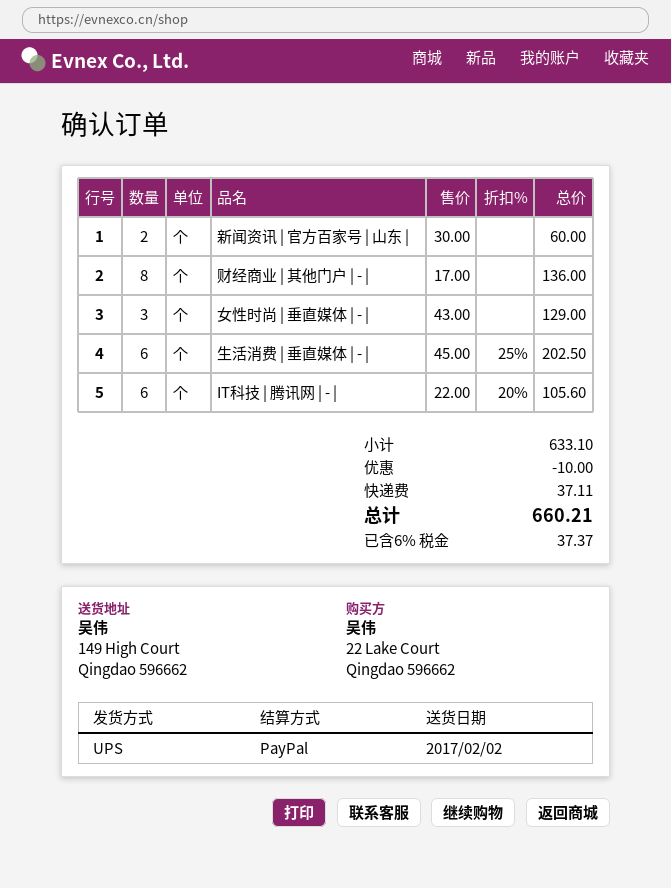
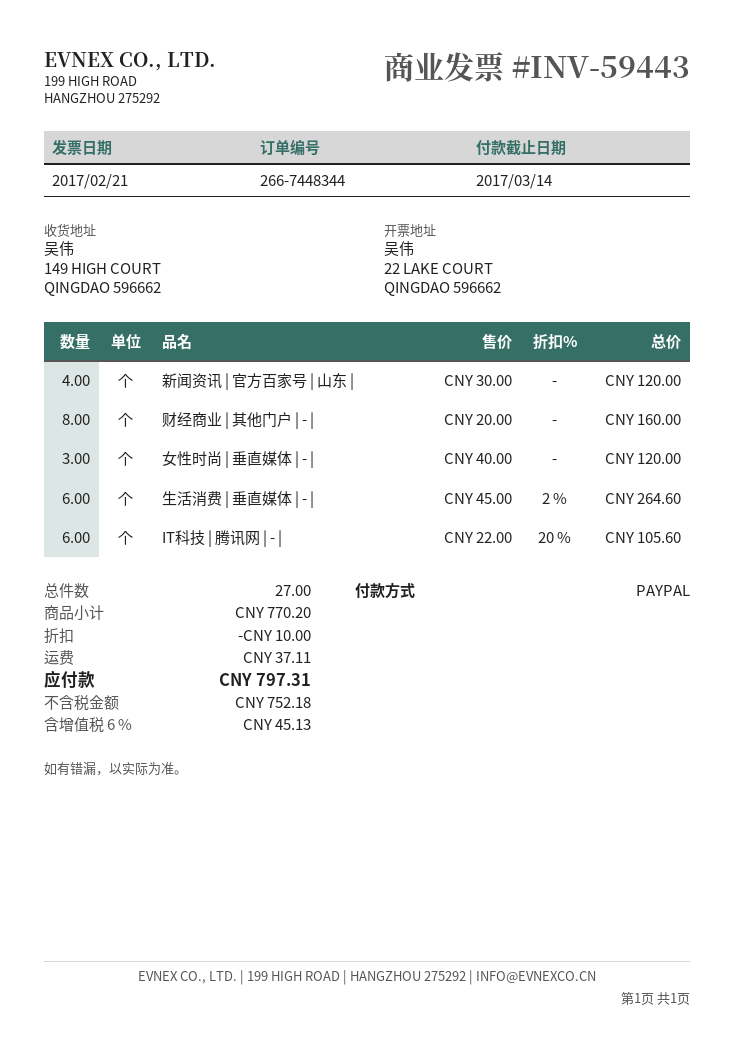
新闻资讯 | 官方百家号 | 山东 |: 2 x 30.00 = 60.00 -> 4 x 30.00 = 120.00
财经商业 | 其他门户 | - |: 8 x 17.00 = 136.00 -> 8 x 20.00 = 160.00
女性时尚 | 垂直媒体 | - |: 3 x 43.00 = 129.00 -> 3 x 40.00 = 120.00
生活消费 | 垂直媒体 | - |: 6 x 45.00 - 25% = 202.50 -> 6 x 45.00 - 2% = 264.60
subtotal: 633.10 -> 770.20
tax: 6% = 37.37 -> 6% = 45.13
total: 660.21 -> 797.31

